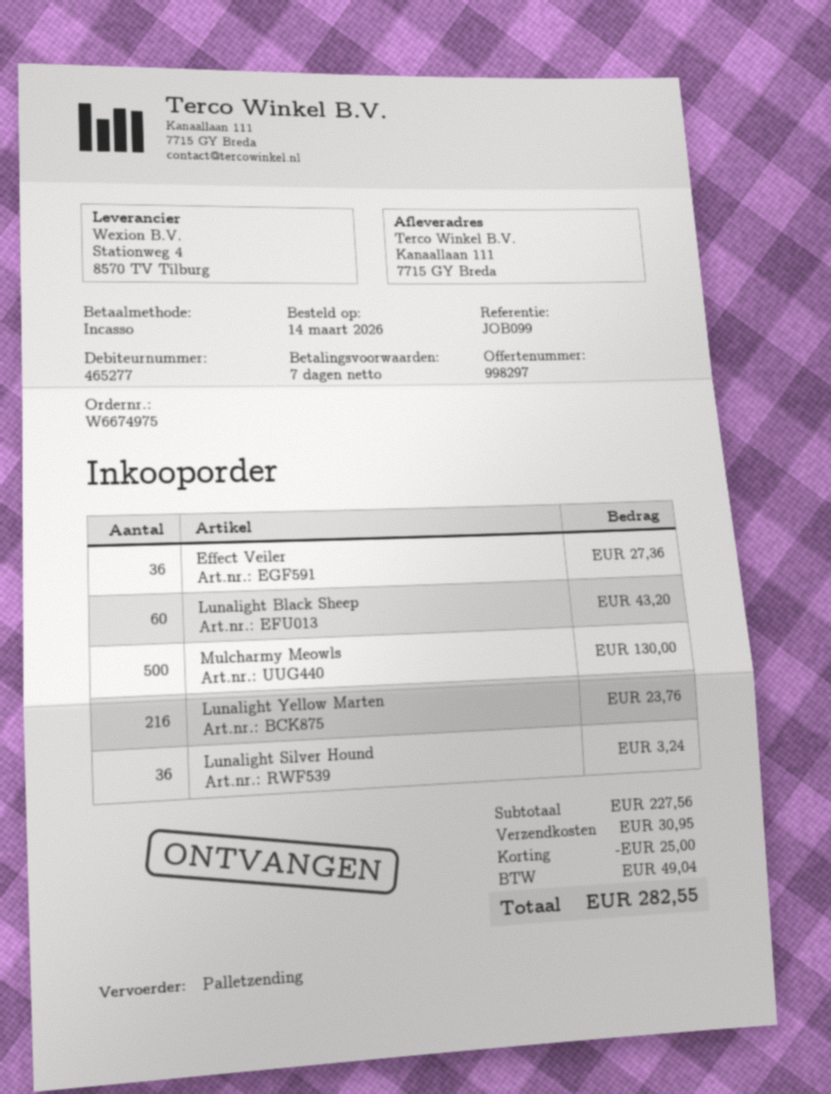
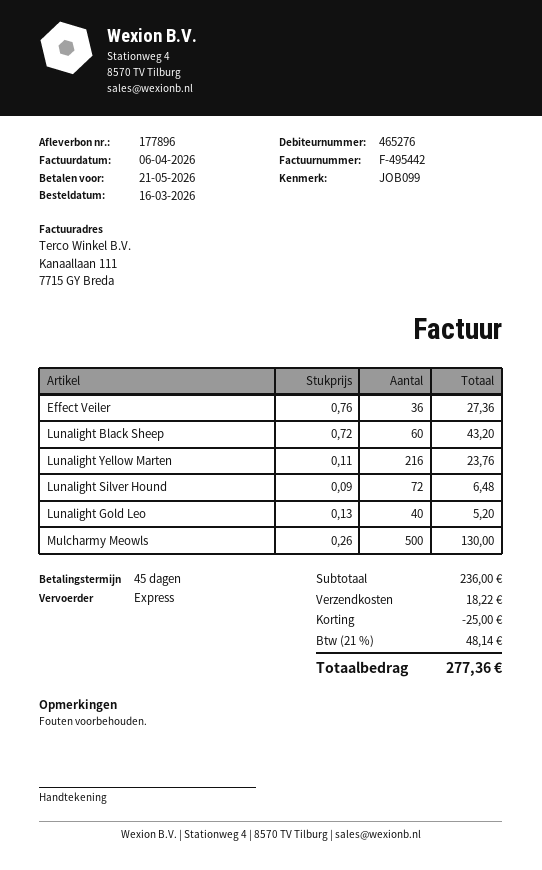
order date: 2026-03-14 -> 2026-03-16
payment terms: 7 days -> 45 days
customer number: 465277 -> 465276
shipping method: pallet freight -> express
Lunalight Silver Hound: 36 for 3.24 -> 72 for 6.48
Lunalight Gold Leo: none -> 40 for 5.20
subtotal: 227.56 -> 236.00
shipping: 30.95 -> 18.22
tax: 49.04 -> 48.14
total: 282.55 -> 277.36

